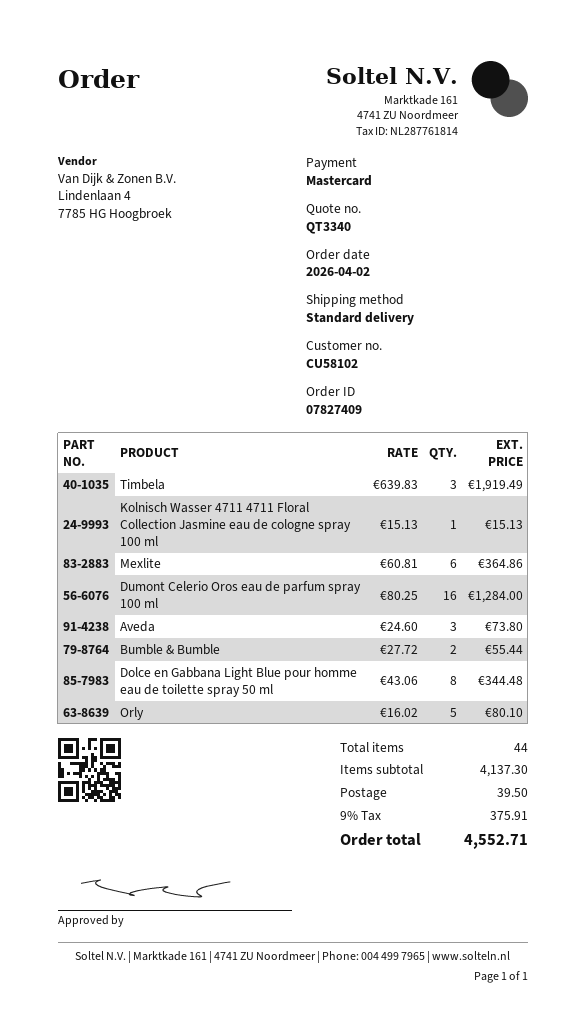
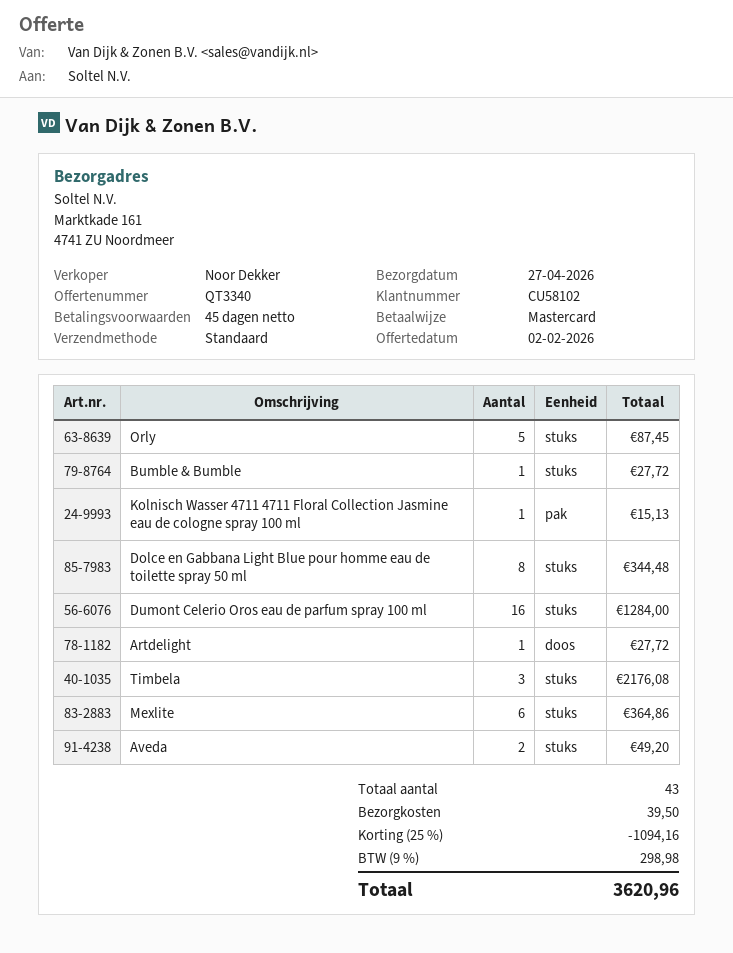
Timbela: 3 for 1919.49 -> 3 for 2176.08
Aveda: 3 for 73.80 -> 2 for 49.20
Bumble & Bumble: 2 for 55.44 -> 1 for 27.72
Orly: 5 for 80.10 -> 5 for 87.45
Artdelight: none -> 1 for 27.72
total quantity: 44 -> 43
discount: none -> 25% = 1094.16
tax: 9% = 375.91 -> 9% = 298.98
total: 4552.71 -> 3620.96

